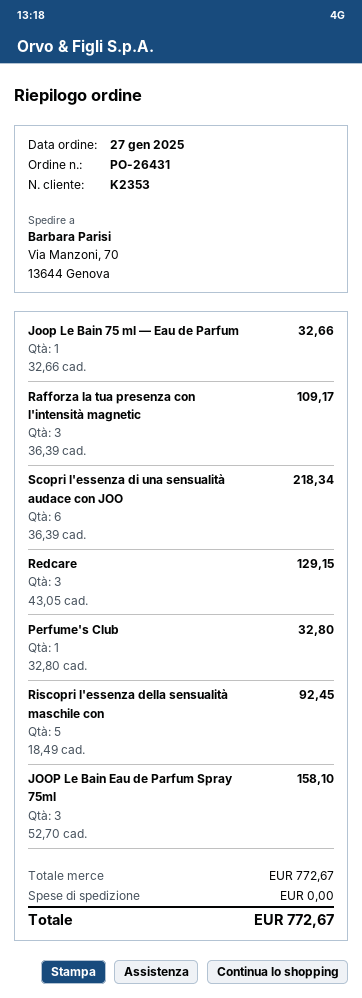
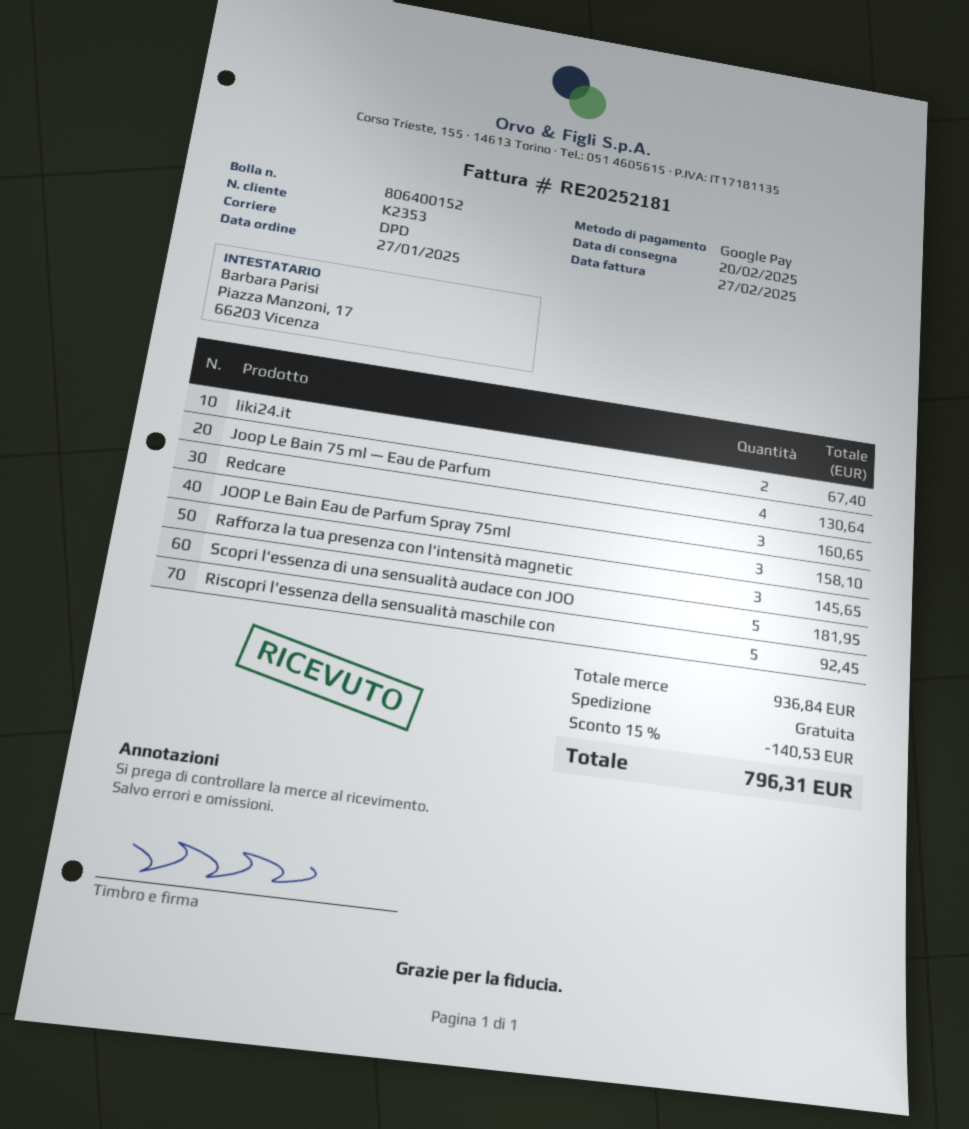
Joop Le Bain 75 ml — Eau de Parfum: 1 for 32.66 -> 4 for 130.64
Rafforza la tua presenza con l'intensità magnetic: 3 for 109.17 -> 3 for 145.65
Scopri l'essenza di una sensualità audace con JOO: 6 for 218.34 -> 5 for 181.95
Redcare: 3 for 129.15 -> 3 for 160.65
Perfume's Club: 1 for 32.80 -> none
liki24.it: none -> 2 for 67.40
subtotal: 772.67 -> 936.84
discount: none -> 15% = 140.53
total: 772.67 -> 796.31

